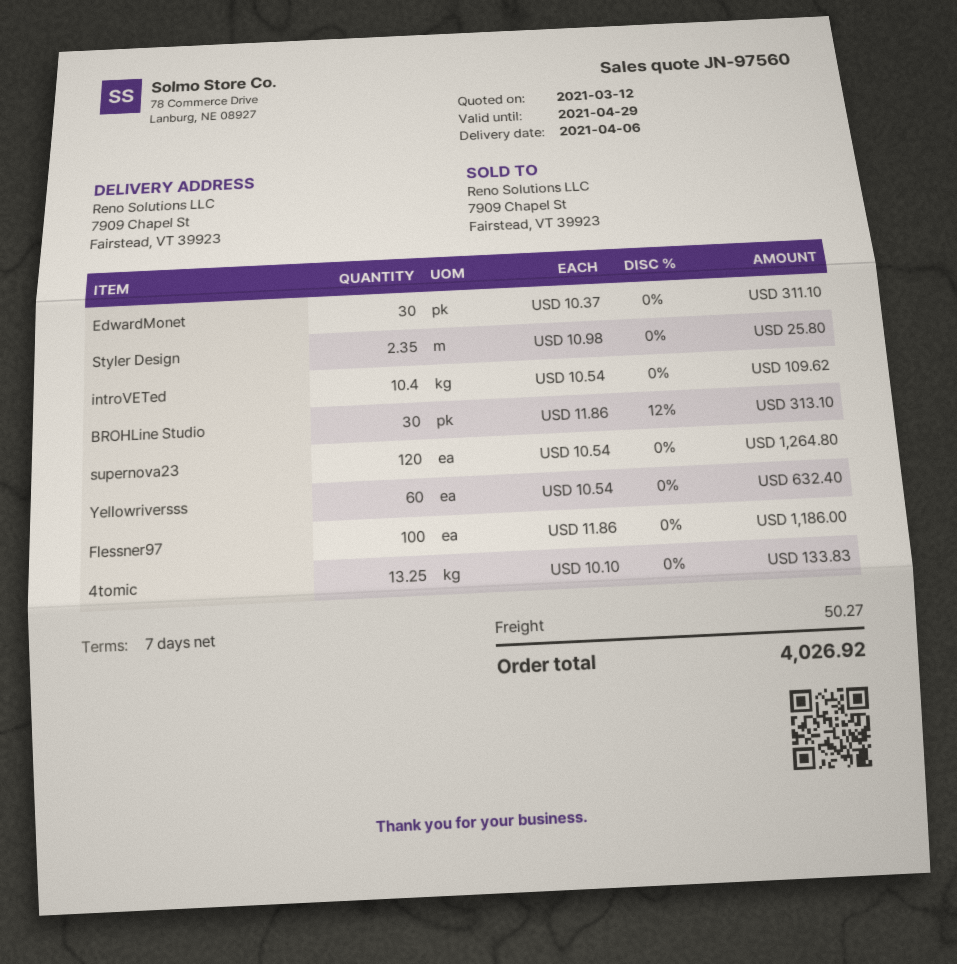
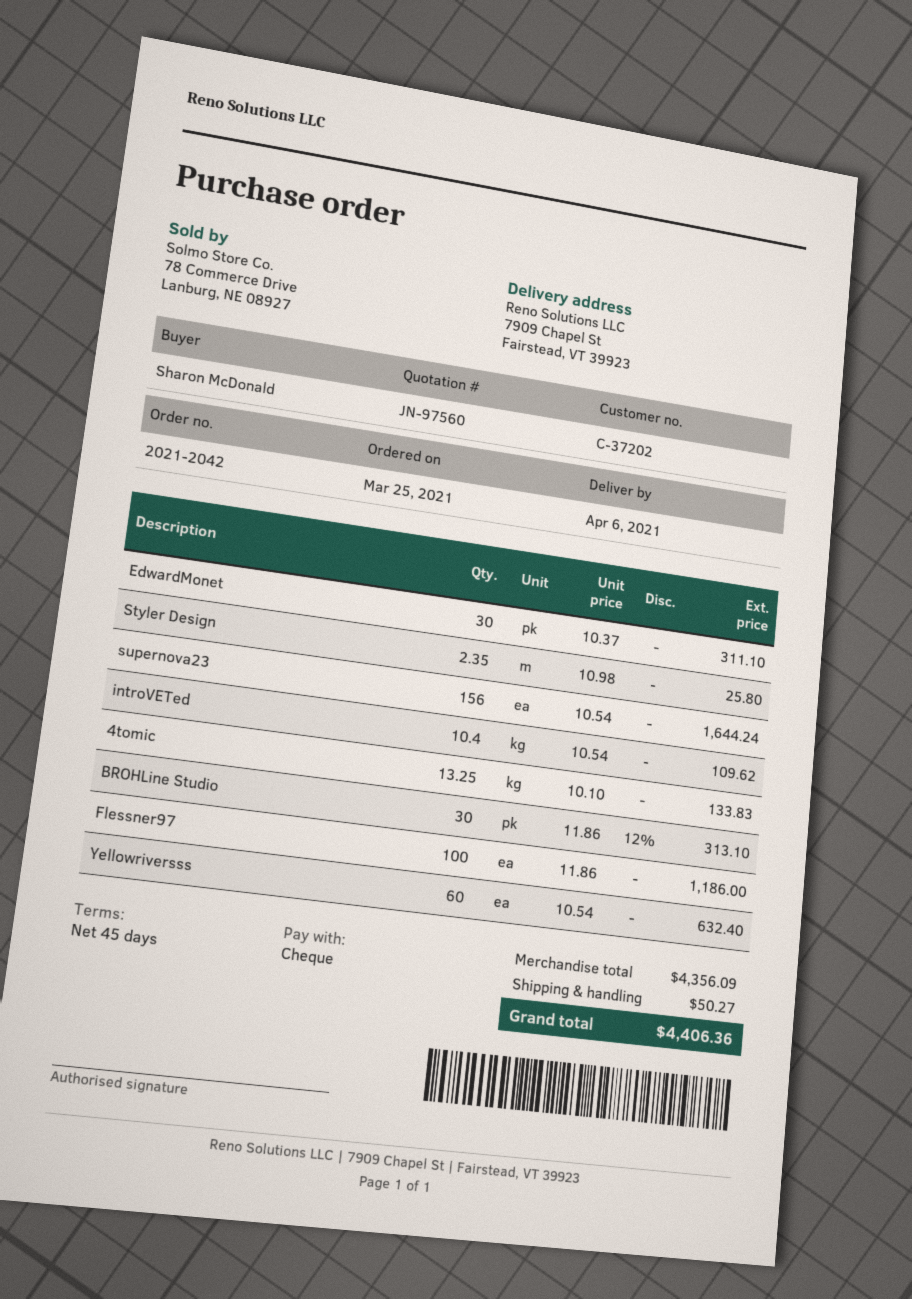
payment terms: 7 days -> 45 days
supernova23: 120 x 10.54 = 1264.80 -> 156 x 10.54 = 1644.24
total: 4026.92 -> 4406.36

